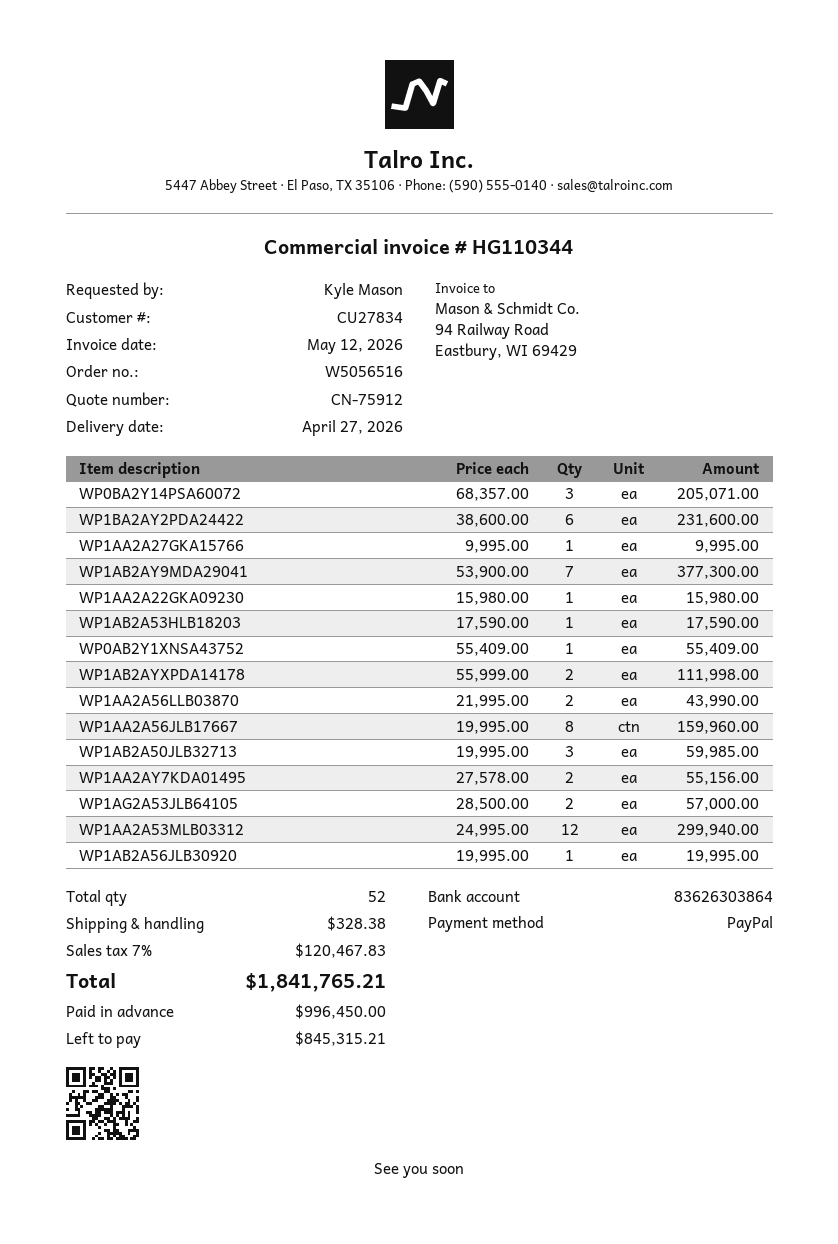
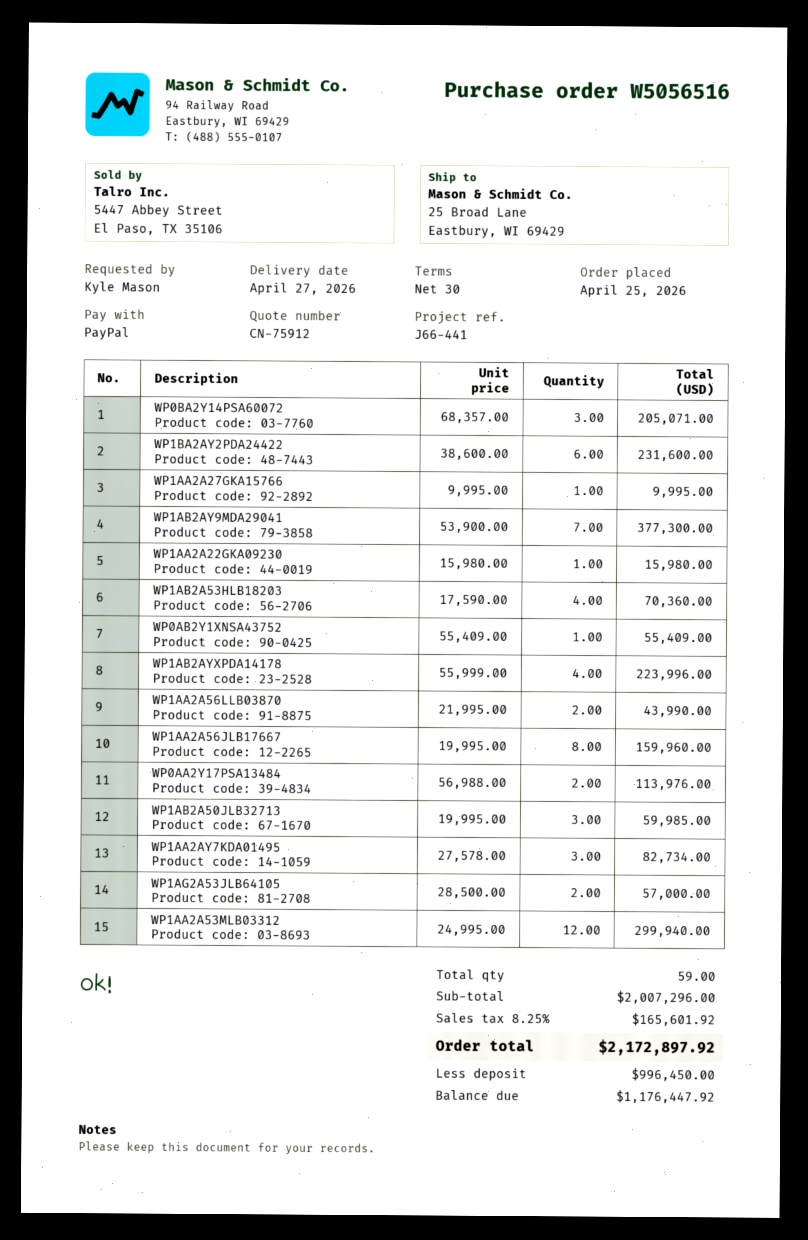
WP1AB2A53HLB18203: 1 x 17590.00 = 17590.00 -> 4 x 17590.00 = 70360.00
WP1AB2AYXPDA14178: 2 x 55999.00 = 111998.00 -> 4 x 55999.00 = 223996.00
WP1AA2AY7KDA01495: 2 x 27578.00 = 55156.00 -> 3 x 27578.00 = 82734.00
WP1AB2A56JLB30920: 1 x 19995.00 = 19995.00 -> none
WP0AA2Y17PSA13484: none -> 2 x 56988.00 = 113976.00
total quantity: 52 -> 59
shipping: 328.38 -> none
tax: 7% = 120467.83 -> 8.25% = 165601.92
total: 1841765.21 -> 2172897.92
balance: 845315.21 -> 1176447.92

